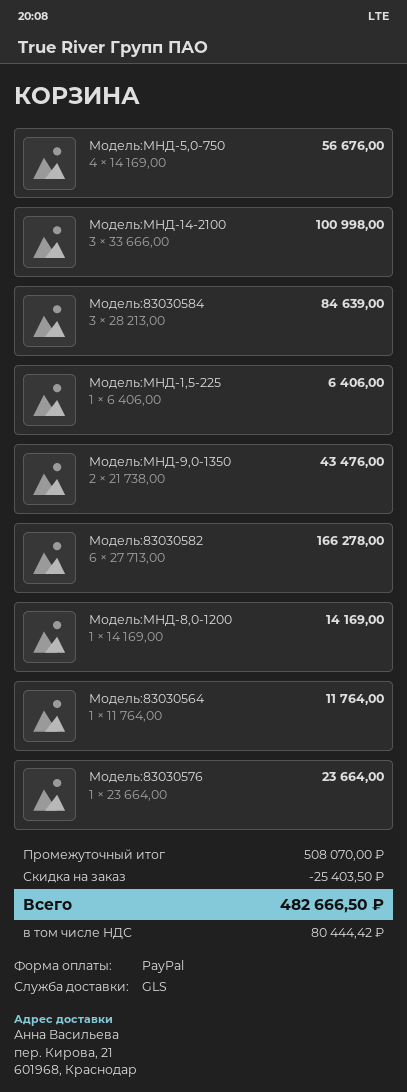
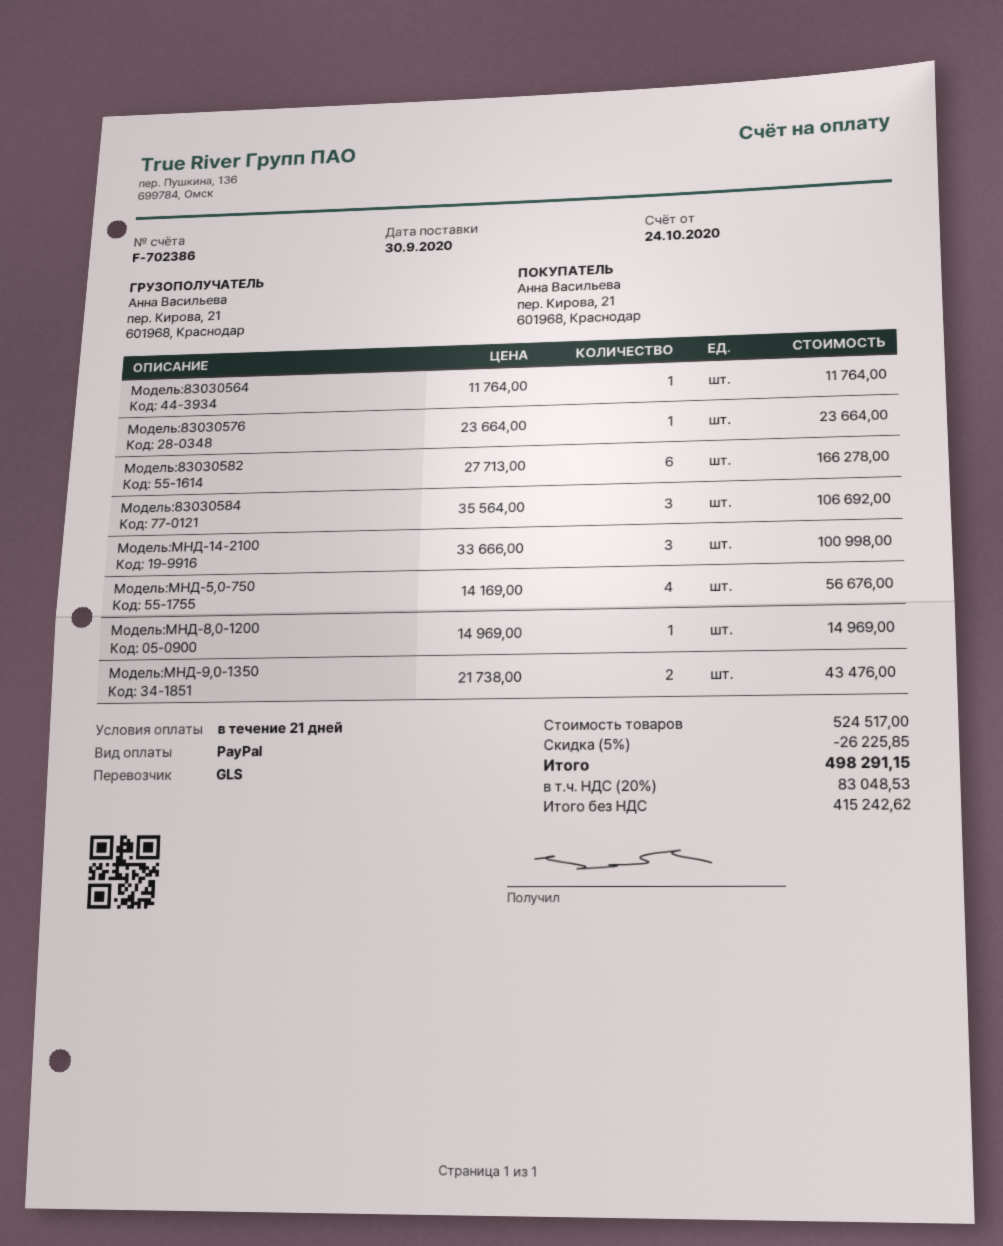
Модель:83030584: 3 x 28213.00 = 84639.00 -> 3 x 35564.00 = 106692.00
Модель:МНД-1,5-225: 1 x 6406.00 = 6406.00 -> none
Модель:МНД-8,0-1200: 1 x 14169.00 = 14169.00 -> 1 x 14969.00 = 14969.00
subtotal: 508070.00 -> 524517.00
discount: 25403.50 -> 26225.85
tax: 80444.42 -> 83048.53
total: 482666.50 -> 498291.15

